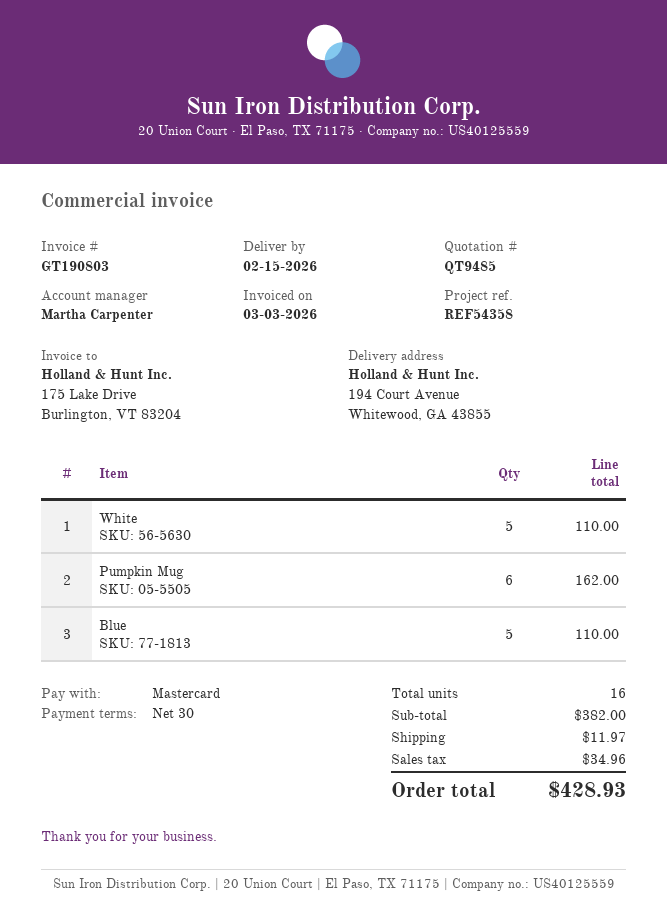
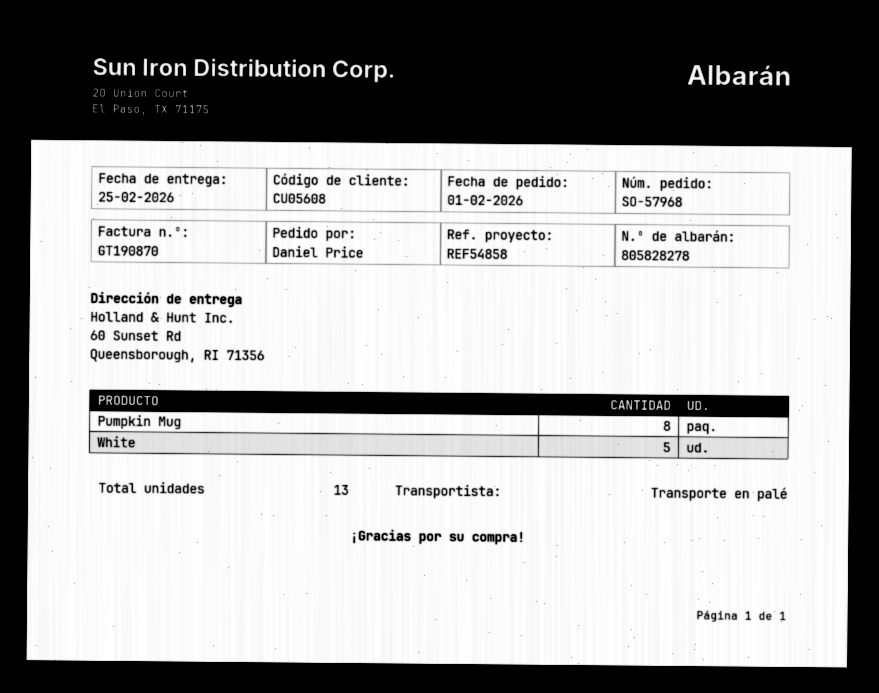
delivery date: 2026-02-15 -> 2026-02-25
invoice number: GT190803 -> GT190870
reference: REF54358 -> REF54858
ship to: 194 Court Avenue, Whitewood, GA 43855 -> 60 Sunset Rd, Queensborough, RI 71356
Pumpkin Mug: 6 -> 8
Blue: 5 -> none
total quantity: 16 -> 13

